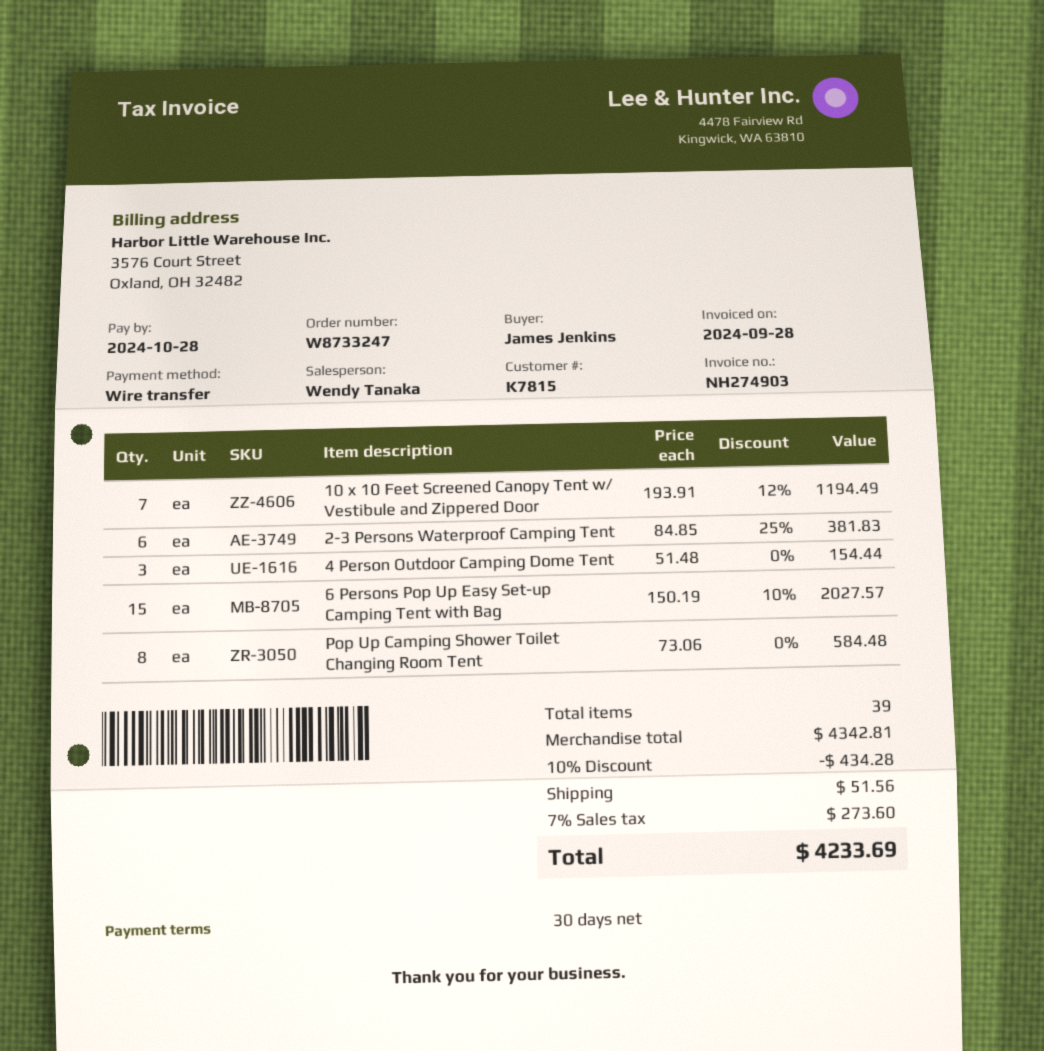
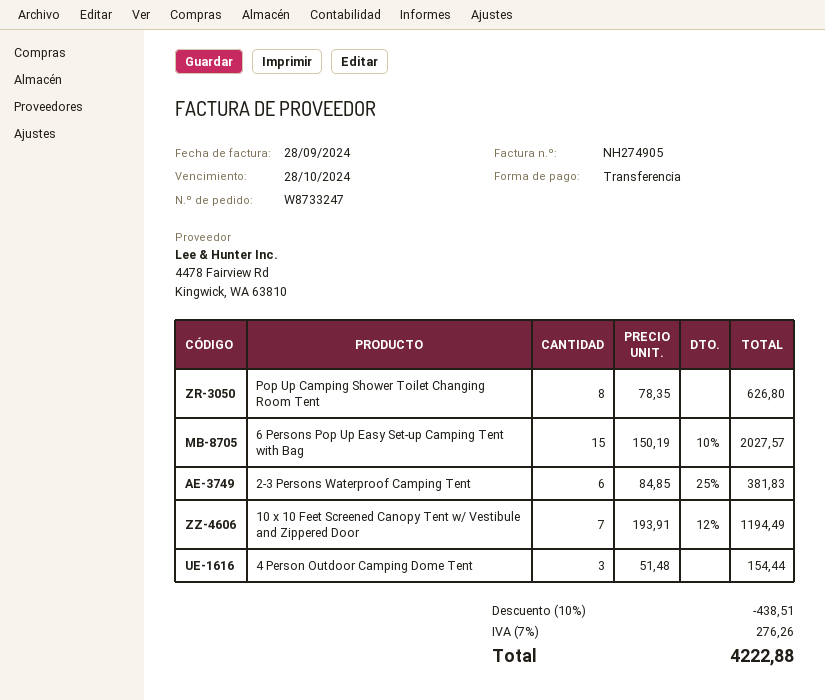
invoice number: NH274903 -> NH274905
Pop Up Camping Shower Toilet Changing Room Tent: 8 x 73.06 = 584.48 -> 8 x 78.35 = 626.80
discount: 10% = 434.28 -> 10% = 438.51
shipping: 51.56 -> none
tax: 7% = 273.60 -> 7% = 276.26
total: 4233.69 -> 4222.88

